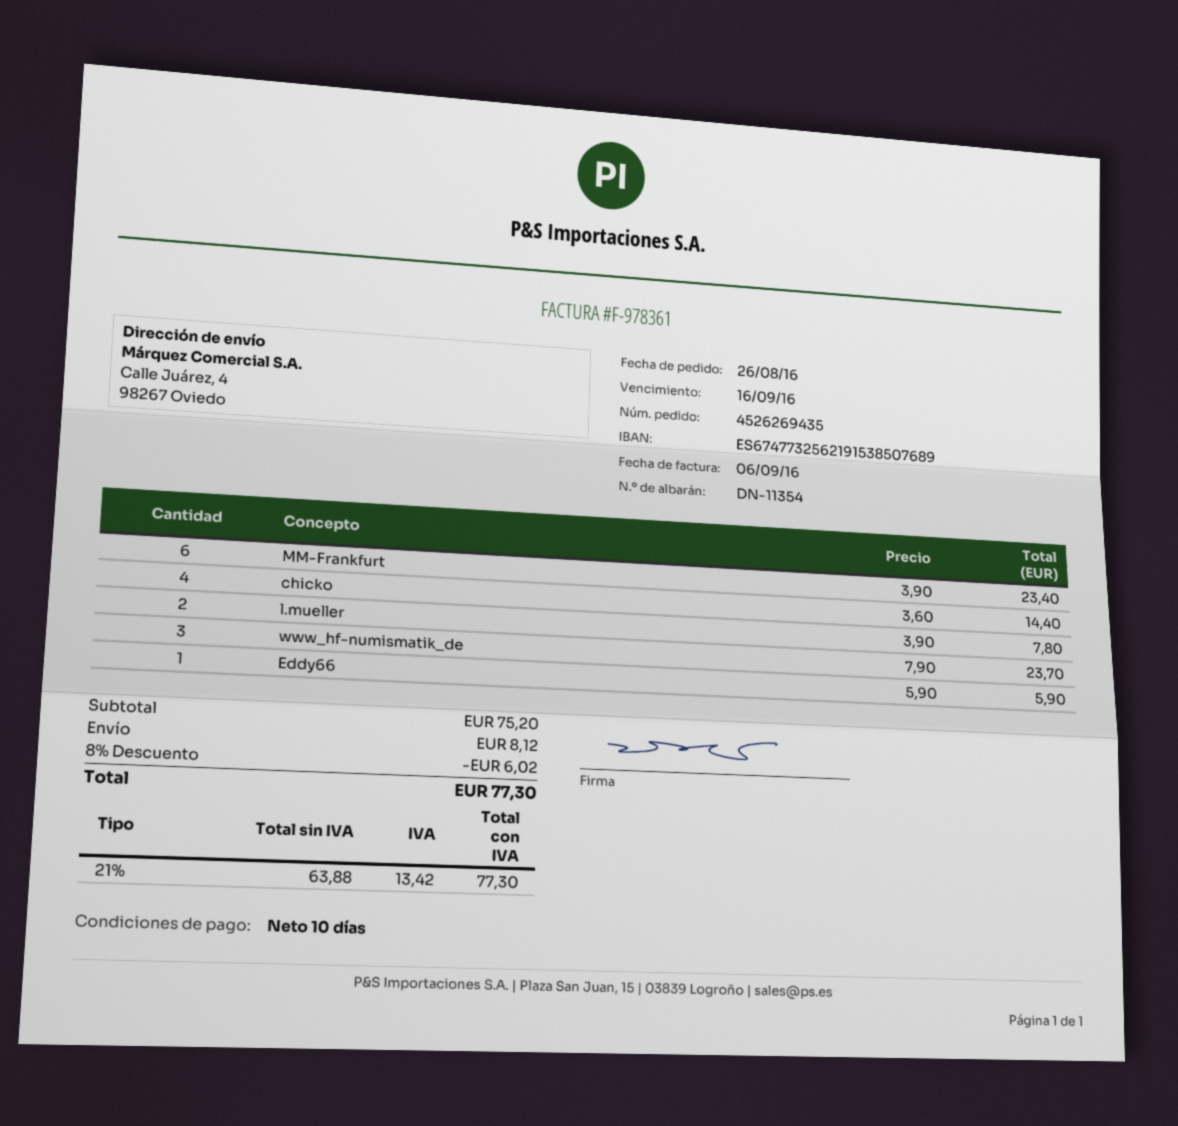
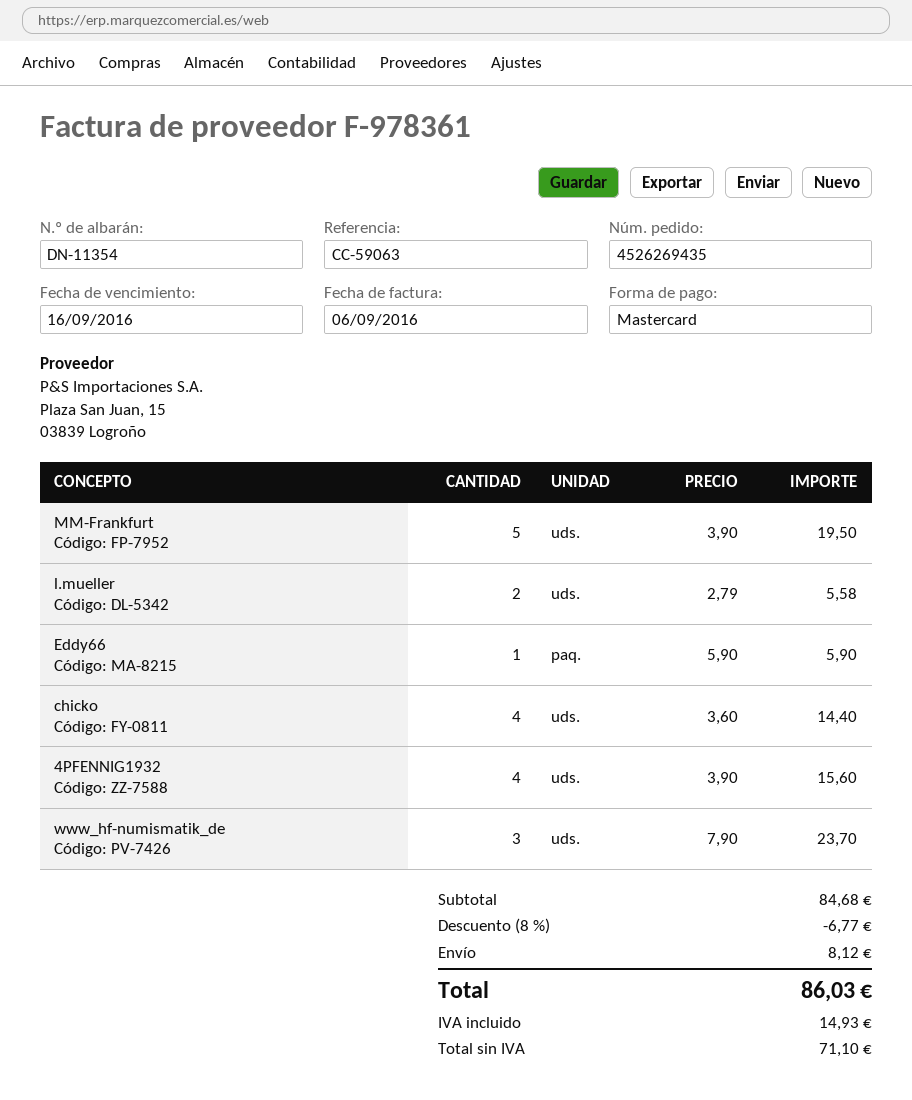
MM-Frankfurt: 6 x 3.90 = 23.40 -> 5 x 3.90 = 19.50
l.mueller: 2 x 3.90 = 7.80 -> 2 x 2.79 = 5.58
4PFENNIG1932: none -> 4 x 3.90 = 15.60
subtotal: 75.20 -> 84.68
discount: 8% = 6.02 -> 8% = 6.77
net: 63.88 -> 71.10
tax: 13.42 -> 14.93
total: 77.30 -> 86.03

